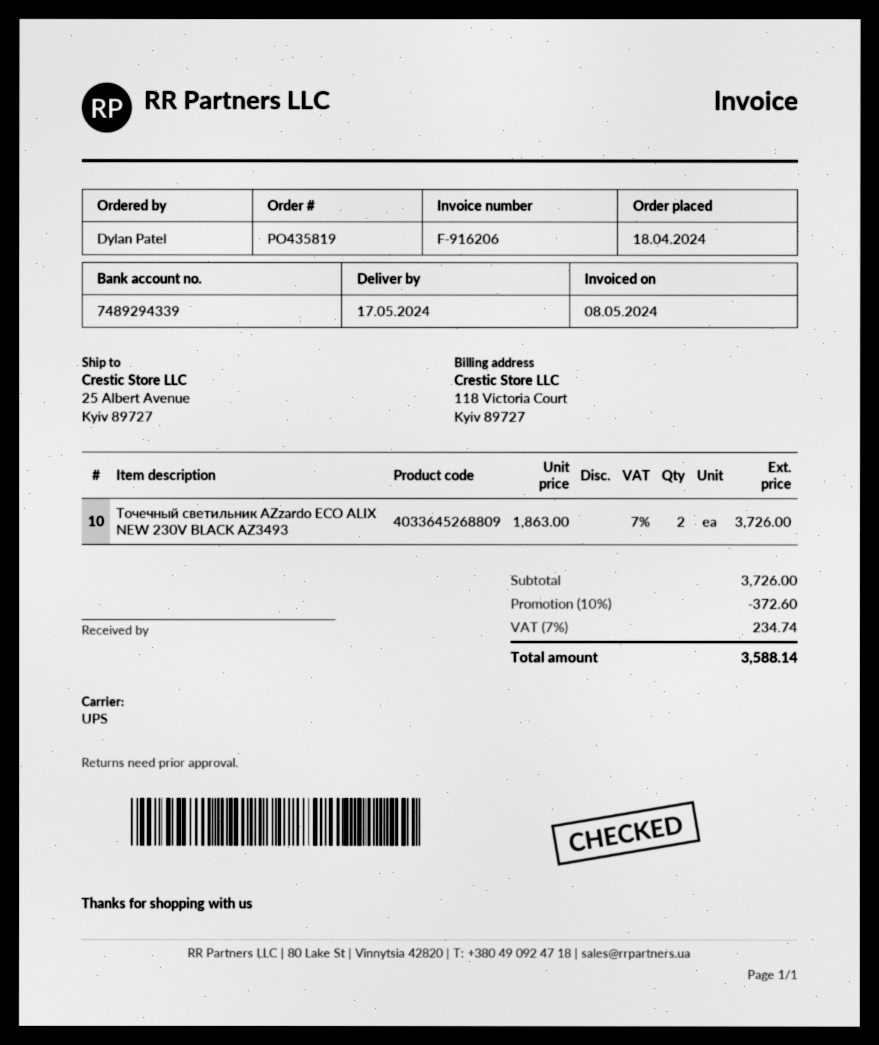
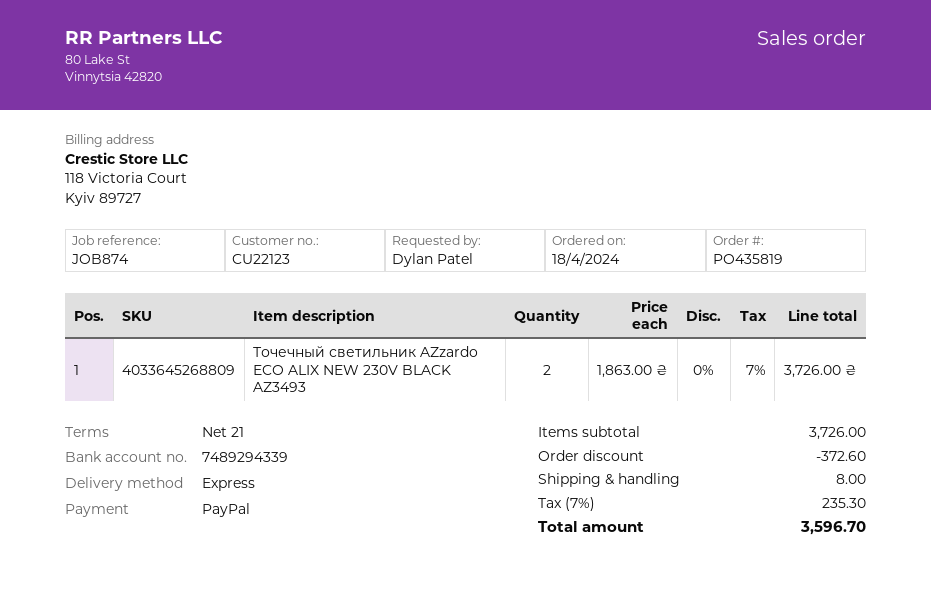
shipping method: UPS -> express
shipping: none -> 8.00
tax: 7% = 234.74 -> 7% = 235.30
total: 3588.14 -> 3596.70

